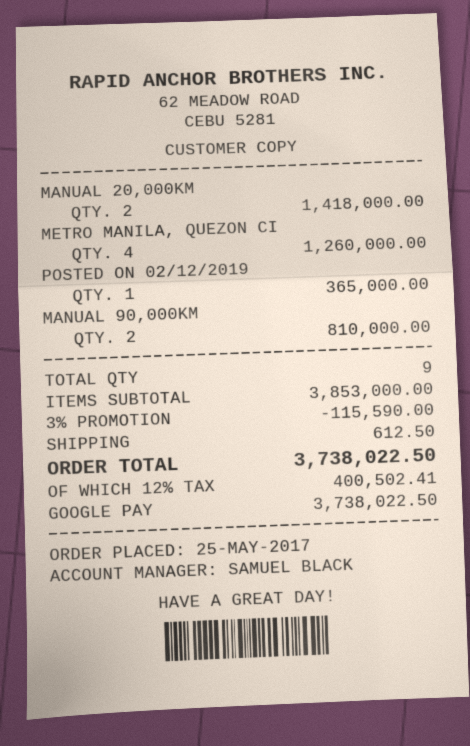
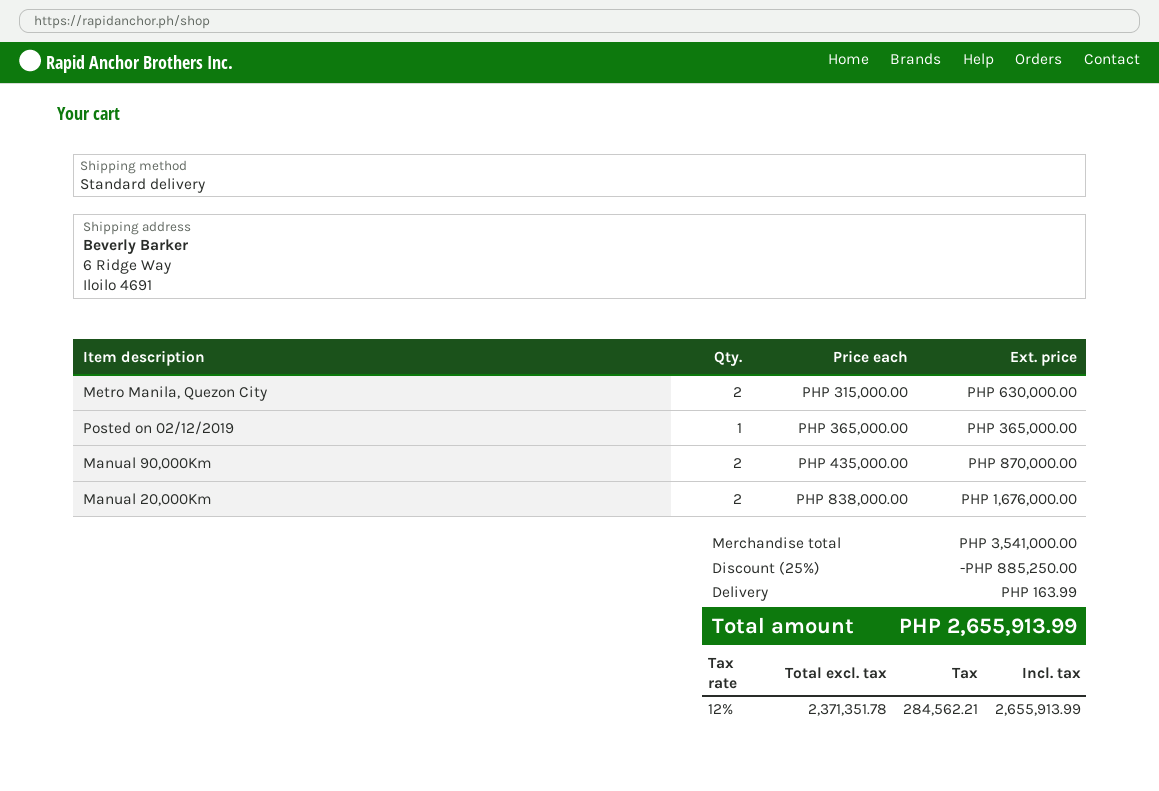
MANUAL 20,000KM: 2 for 1418000.00 -> 2 for 1676000.00
METRO MANILA, QUEZON CI: 4 for 1260000.00 -> 2 for 630000.00
MANUAL 90,000KM: 2 for 810000.00 -> 2 for 870000.00
subtotal: 3853000.00 -> 3541000.00
discount: 3% = 115590.00 -> 25% = 885250.00
shipping: 612.50 -> 163.99
tax: 12% = 400502.41 -> 12% = 284562.21
total: 3738022.50 -> 2655913.99

